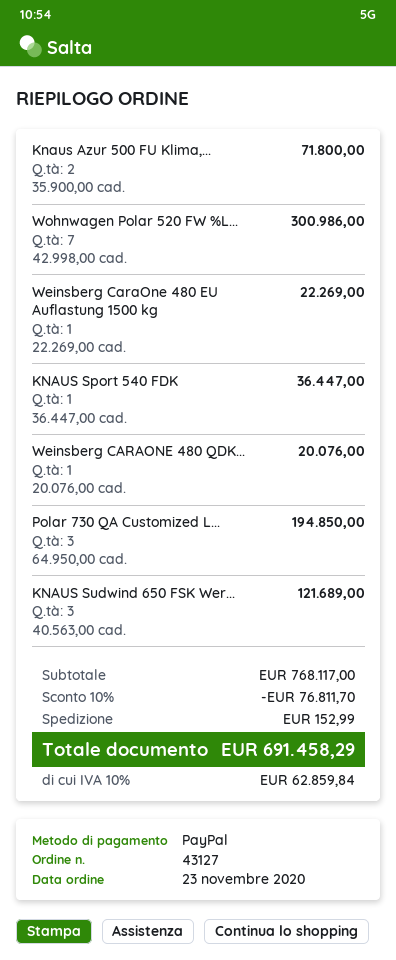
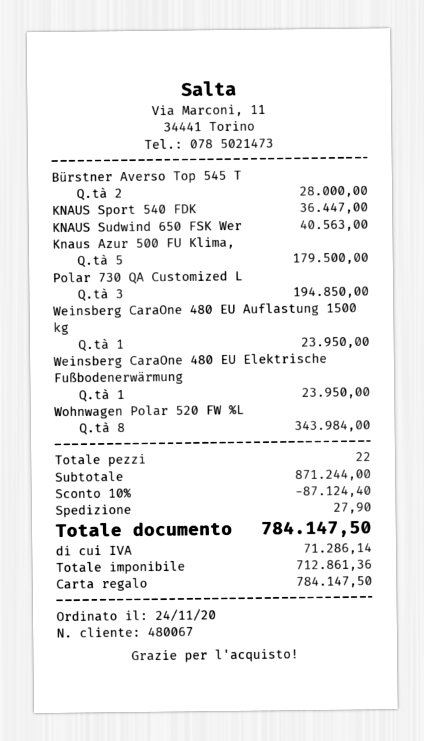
order date: 2020-11-23 -> 2020-11-24
payment method: PayPal -> gift card
Knaus Azur 500 FU Klima,...: 2 for 71800.00 -> 5 for 179500.00
Wohnwagen Polar 520 FW %L...: 7 for 300986.00 -> 8 for 343984.00
Weinsberg CaraOne 480 EU Auflastung 1500 kg: 1 for 22269.00 -> 1 for 23950.00
Weinsberg CARAONE 480 QDK...: 1 for 20076.00 -> none
KNAUS Sudwind 650 FSK Wer...: 3 for 121689.00 -> 1 for 40563.00
Bürstner Averso Top 545 T: none -> 2 for 28000.00
Weinsberg CaraOne 480 EU Elektrische Fußbodenerwärmung: none -> 1 for 23950.00
subtotal: 768117.00 -> 871244.00
discount: 10% = 76811.70 -> 10% = 87124.40
shipping: 152.99 -> 27.90
tax: 62859.84 -> 71286.14
total: 691458.29 -> 784147.50

